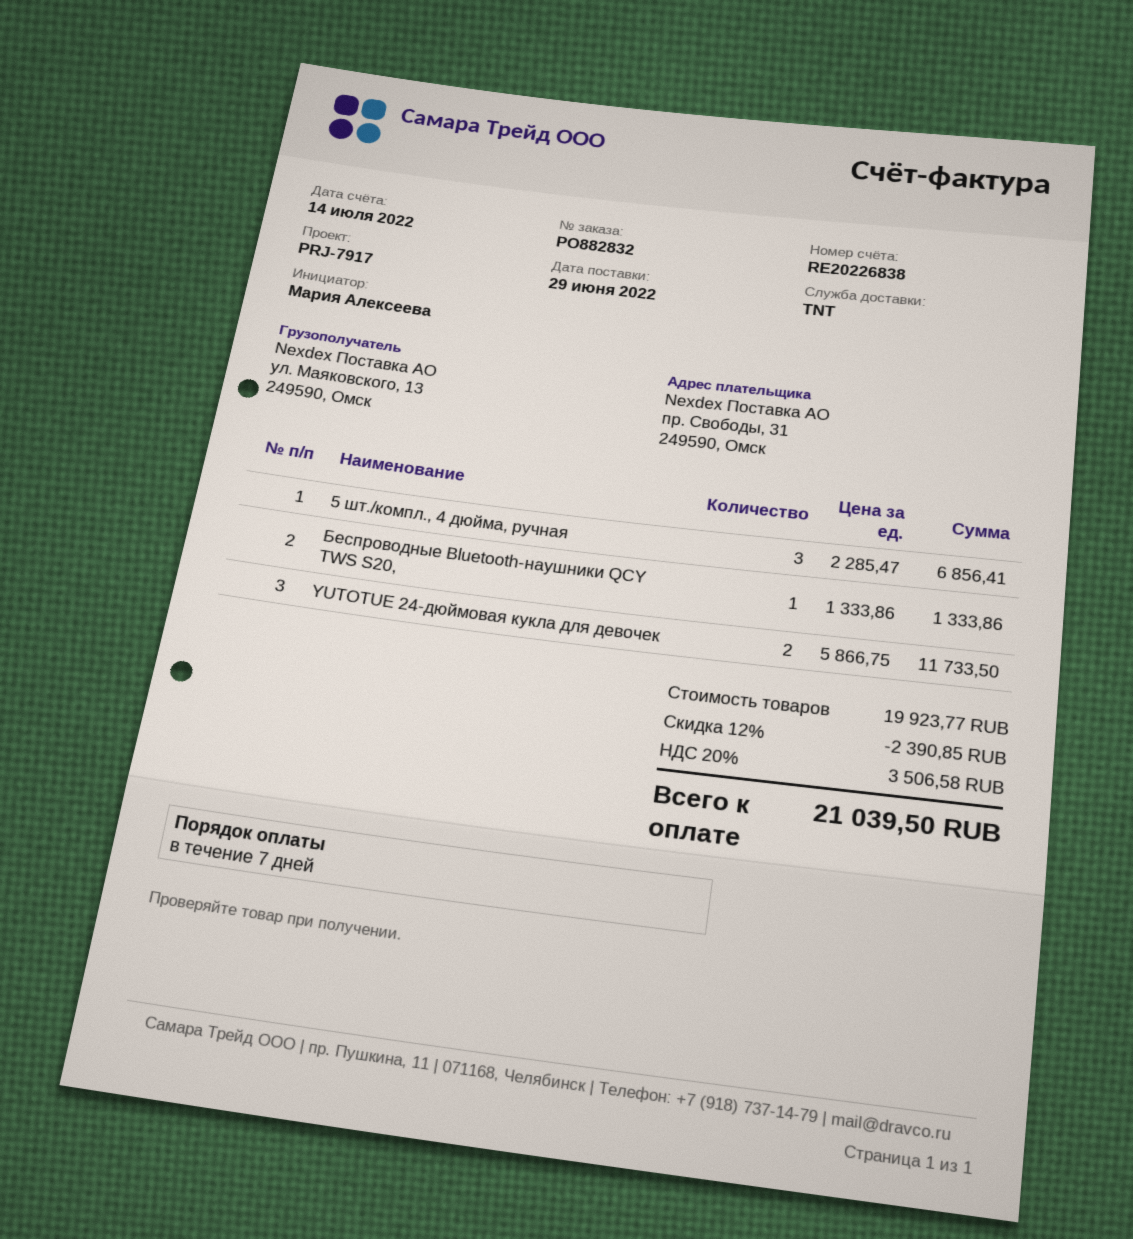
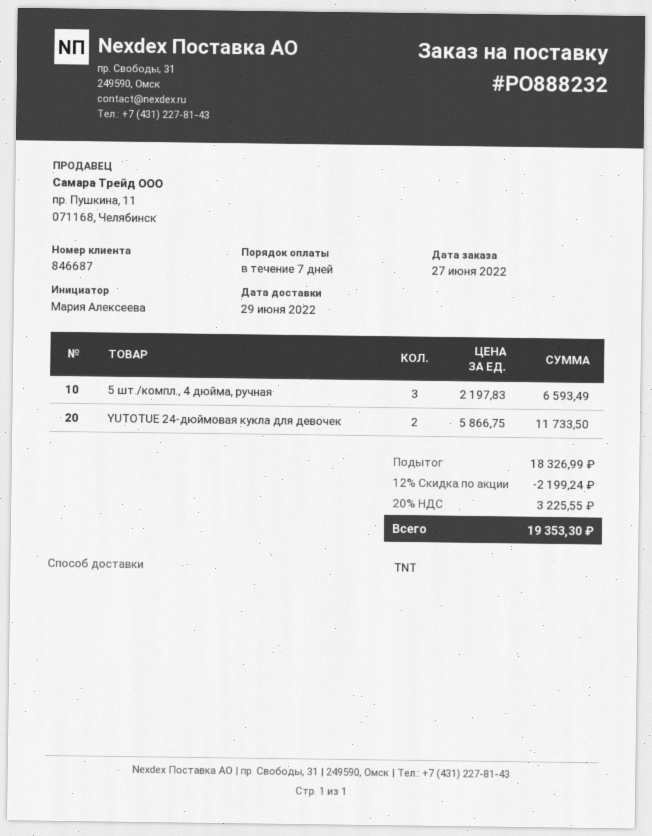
order number: PO882832 -> PO888232
5 шт./компл., 4 дюйма, ручная: 3 x 2285.47 = 6856.41 -> 3 x 2197.83 = 6593.49
Беспроводные Bluetooth-наушники QCY TWS S20,: 1 x 1333.86 = 1333.86 -> none
subtotal: 19923.77 -> 18326.99
discount: 12% = 2390.85 -> 12% = 2199.24
tax: 20% = 3506.58 -> 20% = 3225.55
total: 21039.50 -> 19353.30

